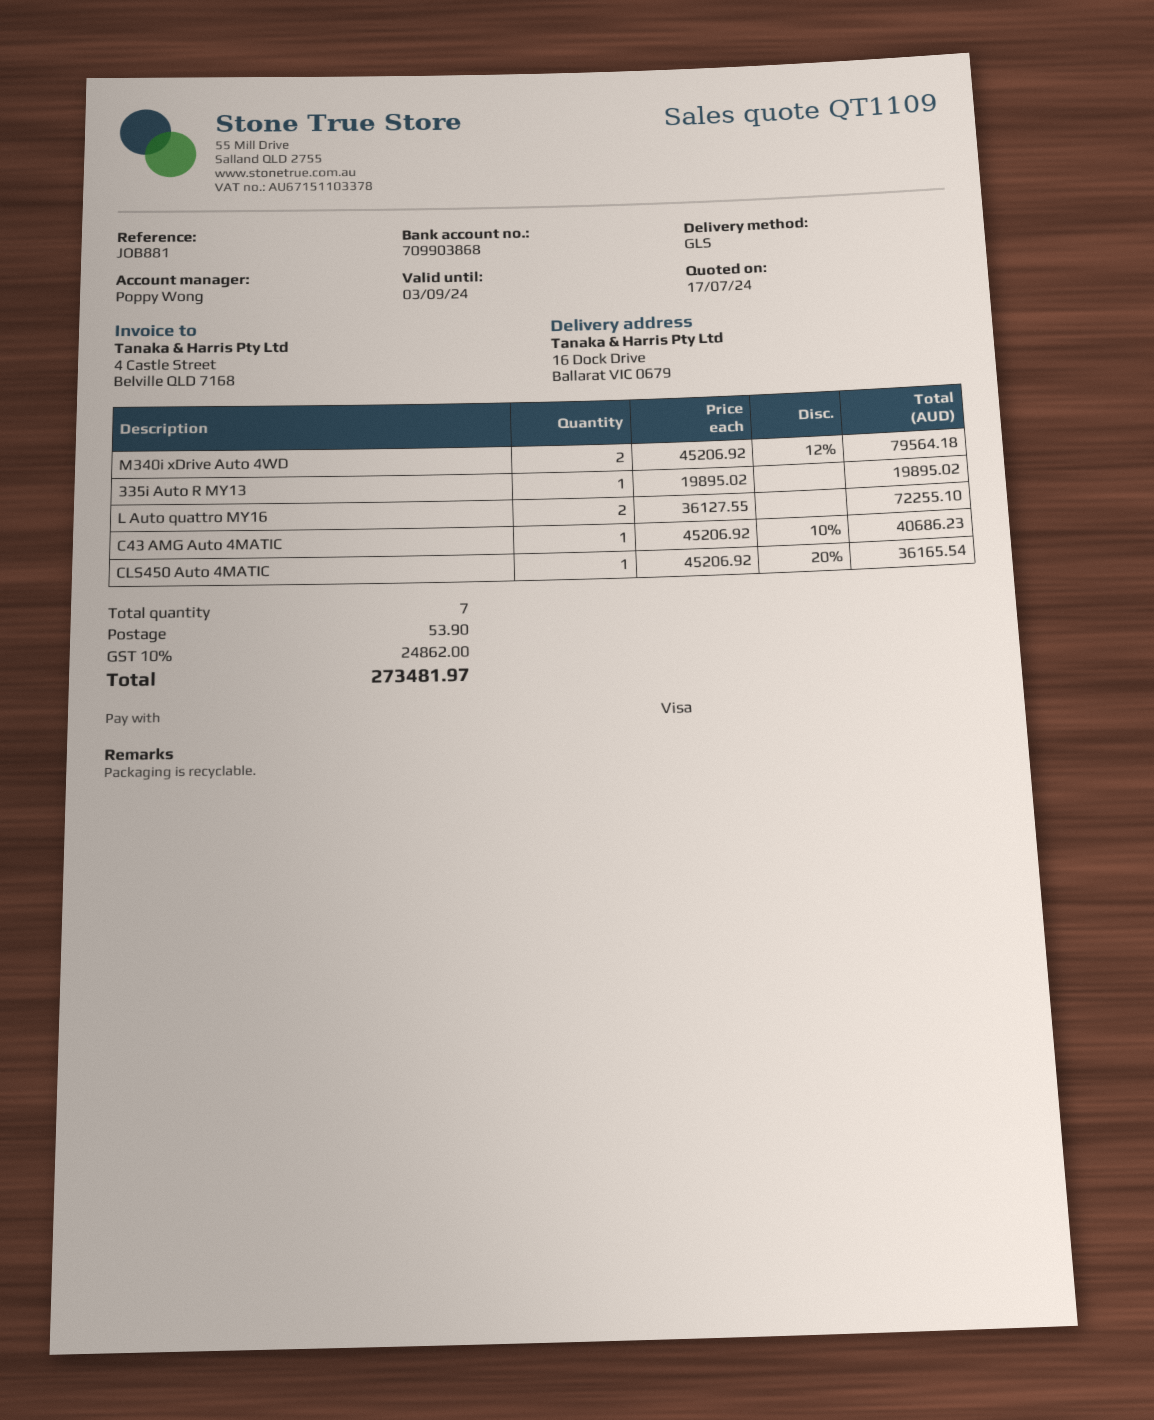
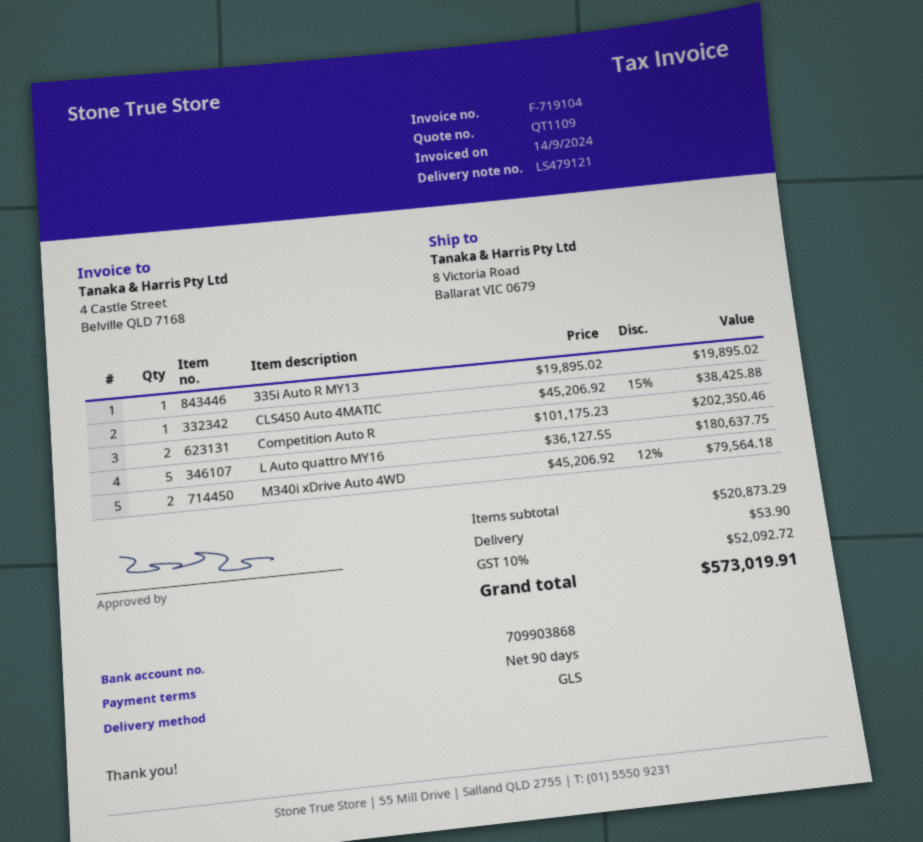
ship to: 16 Dock Drive, Ballarat VIC 0679 -> 8 Victoria Road, Ballarat VIC 0679
L Auto quattro MY16: 2 x 36127.55 = 72255.10 -> 5 x 36127.55 = 180637.75
C43 AMG Auto 4MATIC: 1 x 45206.92 - 10% = 40686.23 -> none
CLS450 Auto 4MATIC: 1 x 45206.92 - 20% = 36165.54 -> 1 x 45206.92 - 15% = 38425.88
Competition Auto R: none -> 2 x 101175.23 = 202350.46
tax: 10% = 24862.00 -> 10% = 52092.72
total: 273481.97 -> 573019.91

